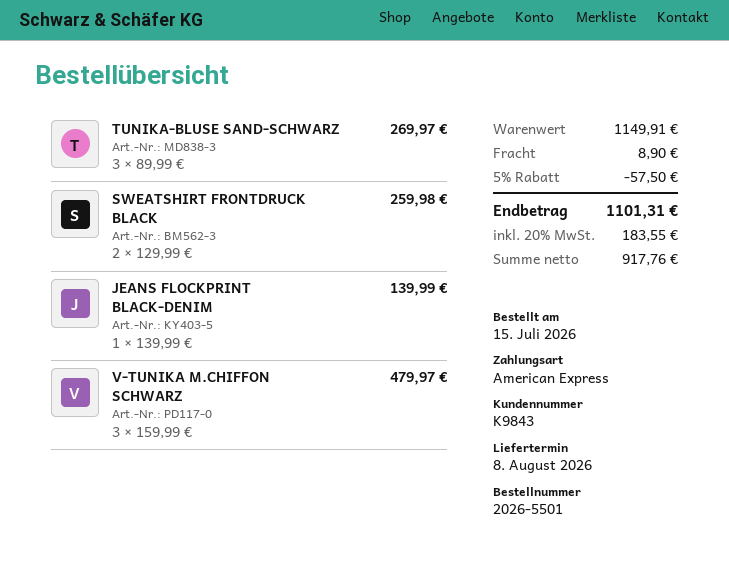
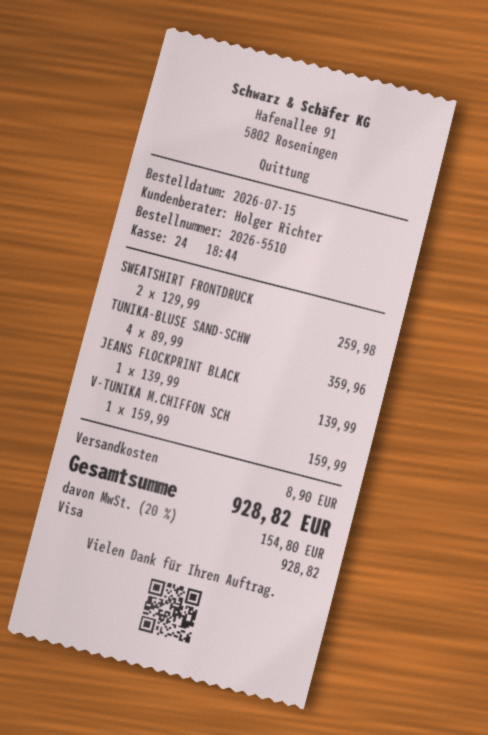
order number: 2026-5501 -> 2026-5510
payment method: American Express -> Visa
TUNIKA-BLUSE SAND-SCHWARZ: 3 x 89.99 = 269.97 -> 4 x 89.99 = 359.96
V-TUNIKA M.CHIFFON SCHWARZ: 3 x 159.99 = 479.97 -> 1 x 159.99 = 159.99
discount: 5% = 57.50 -> none
tax: 20% = 183.55 -> 20% = 154.80
total: 1101.31 -> 928.82

